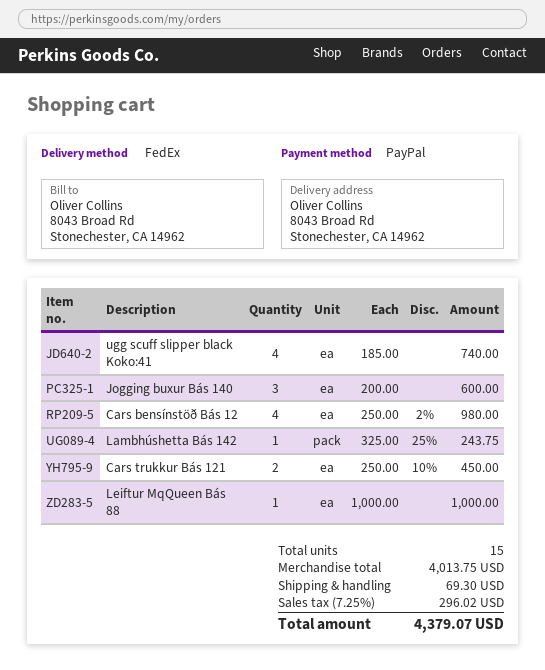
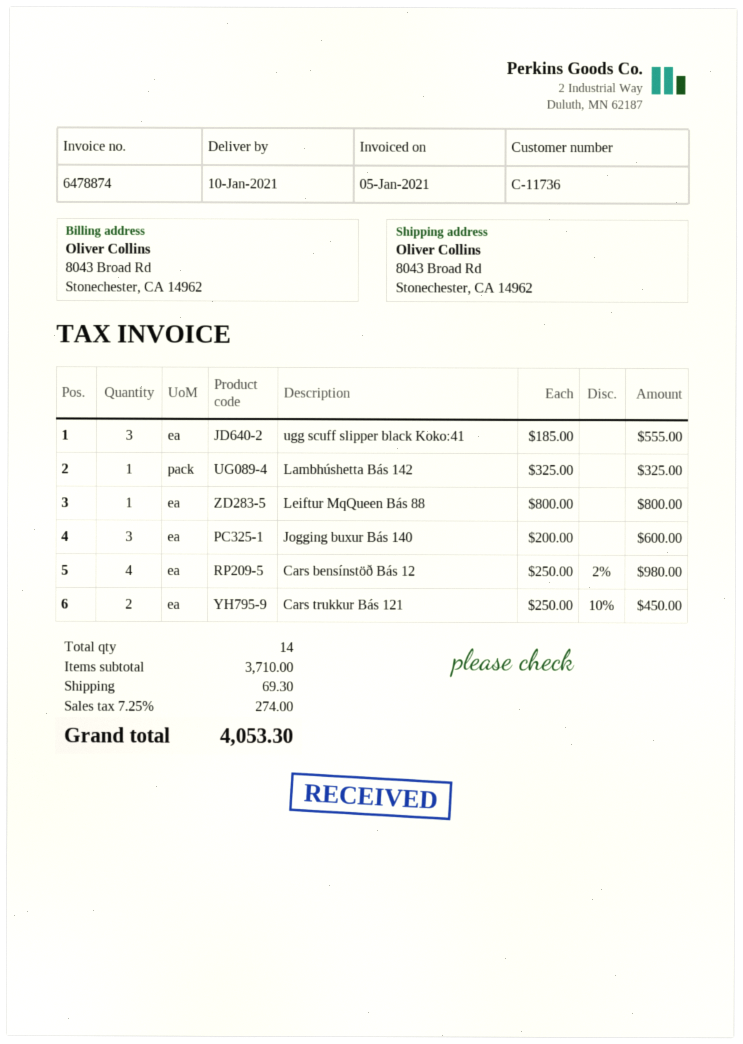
ugg scuff slipper black Koko:41: 4 x 185.00 = 740.00 -> 3 x 185.00 = 555.00
Lambhúshetta Bás 142: 1 x 325.00 - 25% = 243.75 -> 1 x 325.00 = 325.00
Leiftur MqQueen Bás 88: 1 x 1000.00 = 1000.00 -> 1 x 800.00 = 800.00
total quantity: 15 -> 14
subtotal: 4013.75 -> 3710.00
tax: 7.25% = 296.02 -> 7.25% = 274.00
total: 4379.07 -> 4053.30

